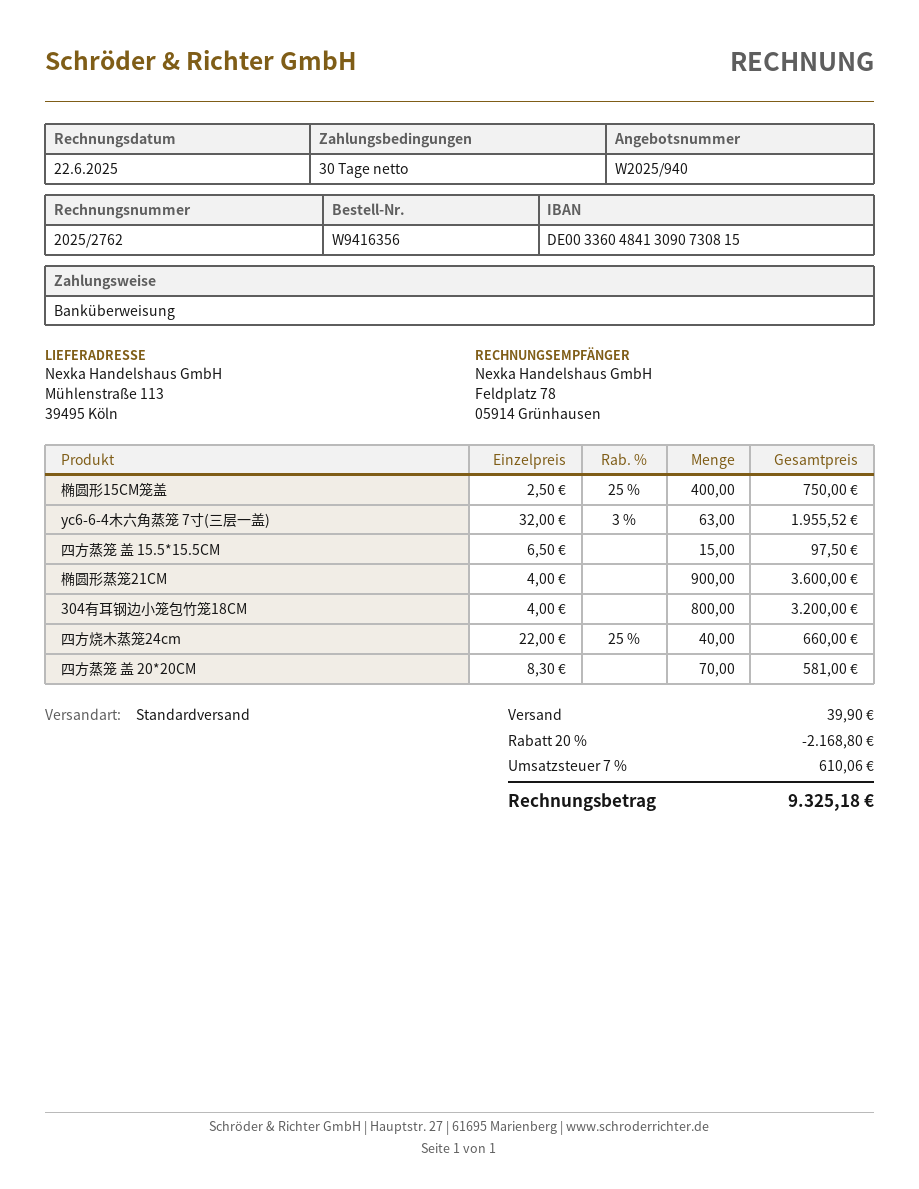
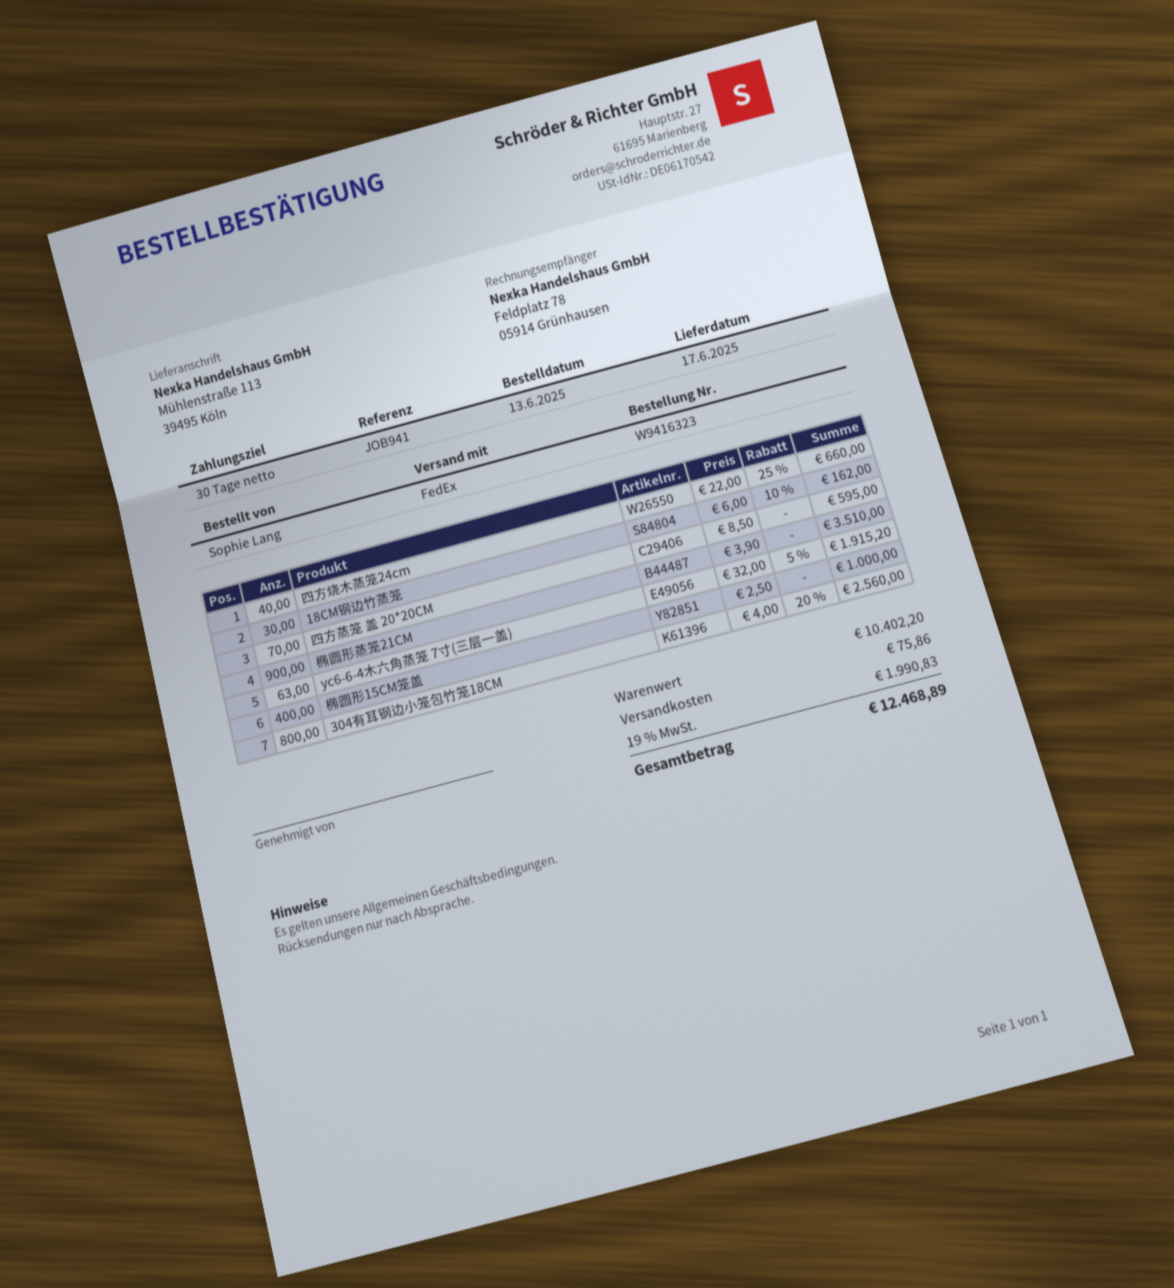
order number: W9416356 -> W9416323
shipping method: standard -> FedEx
椭圆形15CM笼盖: 400 x 2.50 - 25% = 750.00 -> 400 x 2.50 = 1000.00
yc6-6-4木六角蒸笼 7寸(三层一盖): 63 x 32.00 - 3% = 1955.52 -> 63 x 32.00 - 5% = 1915.20
四方蒸笼 盖 15.5*15.5CM: 15 x 6.50 = 97.50 -> none
椭圆形蒸笼21CM: 900 x 4.00 = 3600.00 -> 900 x 3.90 = 3510.00
304有耳钢边小笼包竹笼18CM: 800 x 4.00 = 3200.00 -> 800 x 4.00 - 20% = 2560.00
四方蒸笼 盖 20*20CM: 70 x 8.30 = 581.00 -> 70 x 8.50 = 595.00
18CM钢边竹蒸笼: none -> 30 x 6.00 - 10% = 162.00
discount: 20% = 2168.80 -> none
shipping: 39.90 -> 75.86
tax: 7% = 610.06 -> 19% = 1990.83
total: 9325.18 -> 12468.89

